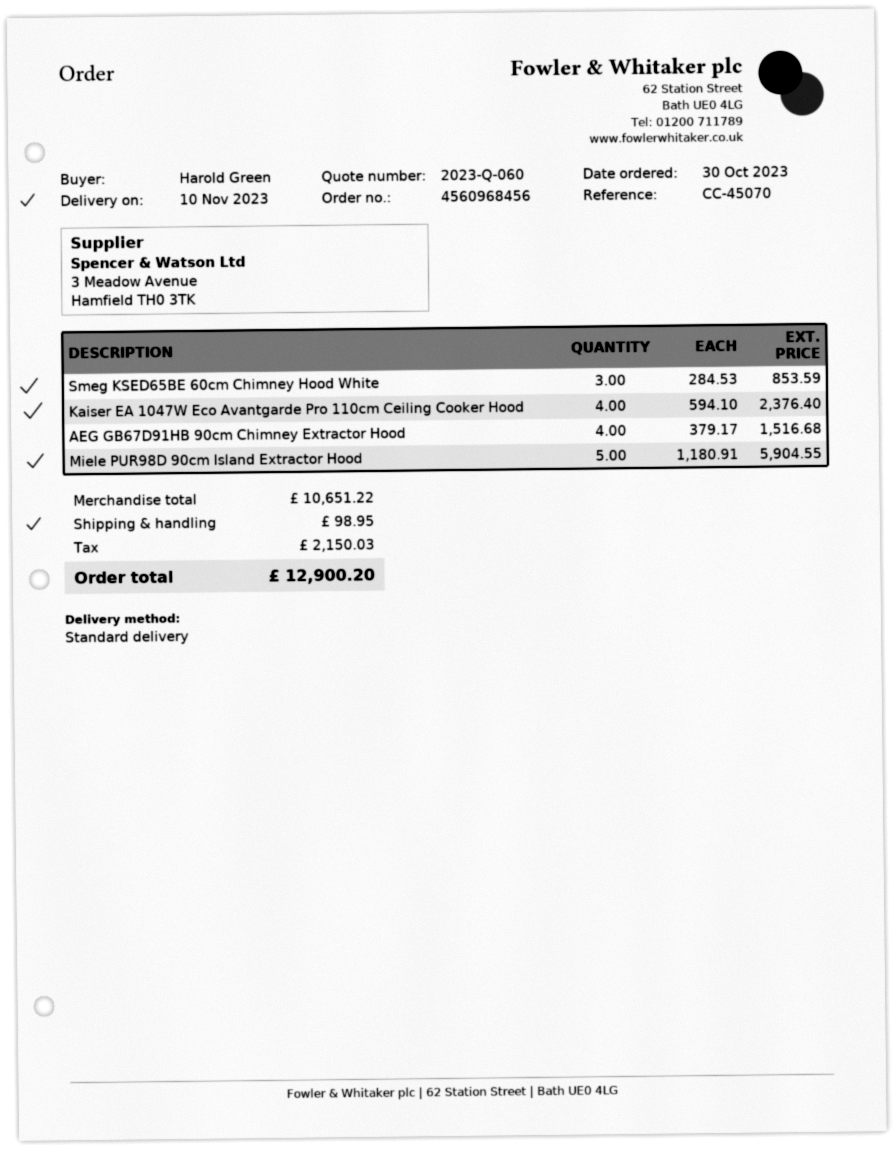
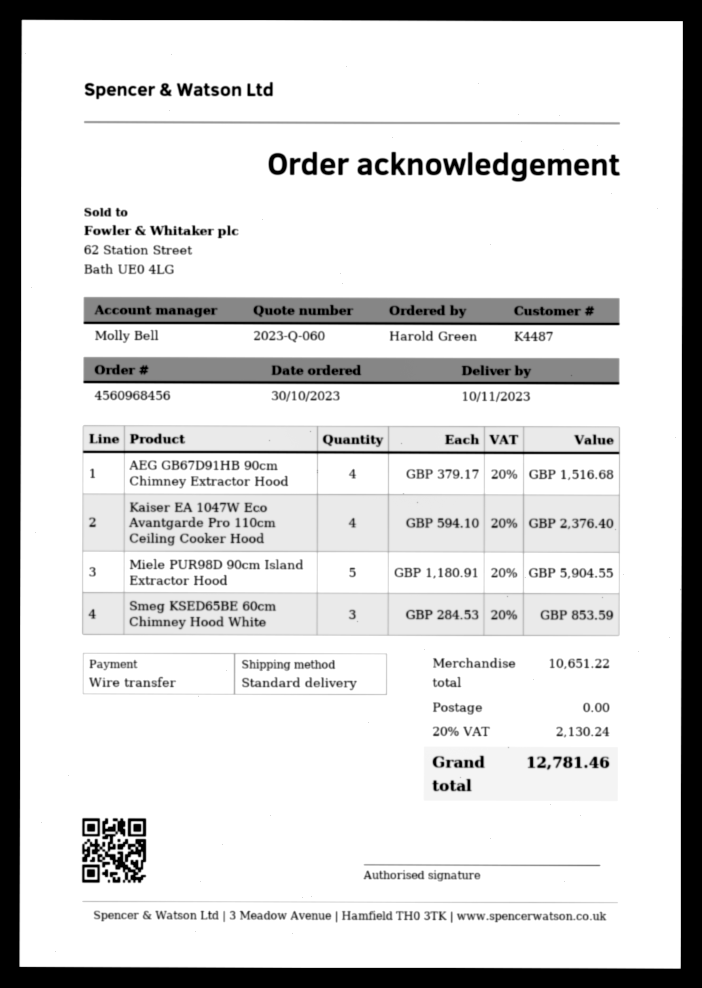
shipping: 98.95 -> 0.00
tax: 2150.03 -> 2130.24
total: 12900.20 -> 12781.46

